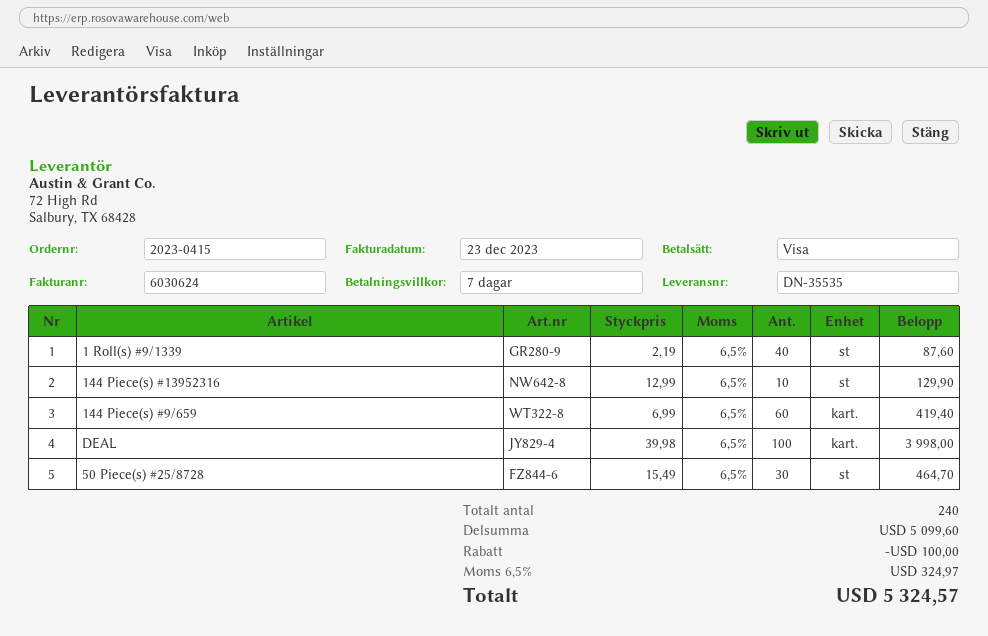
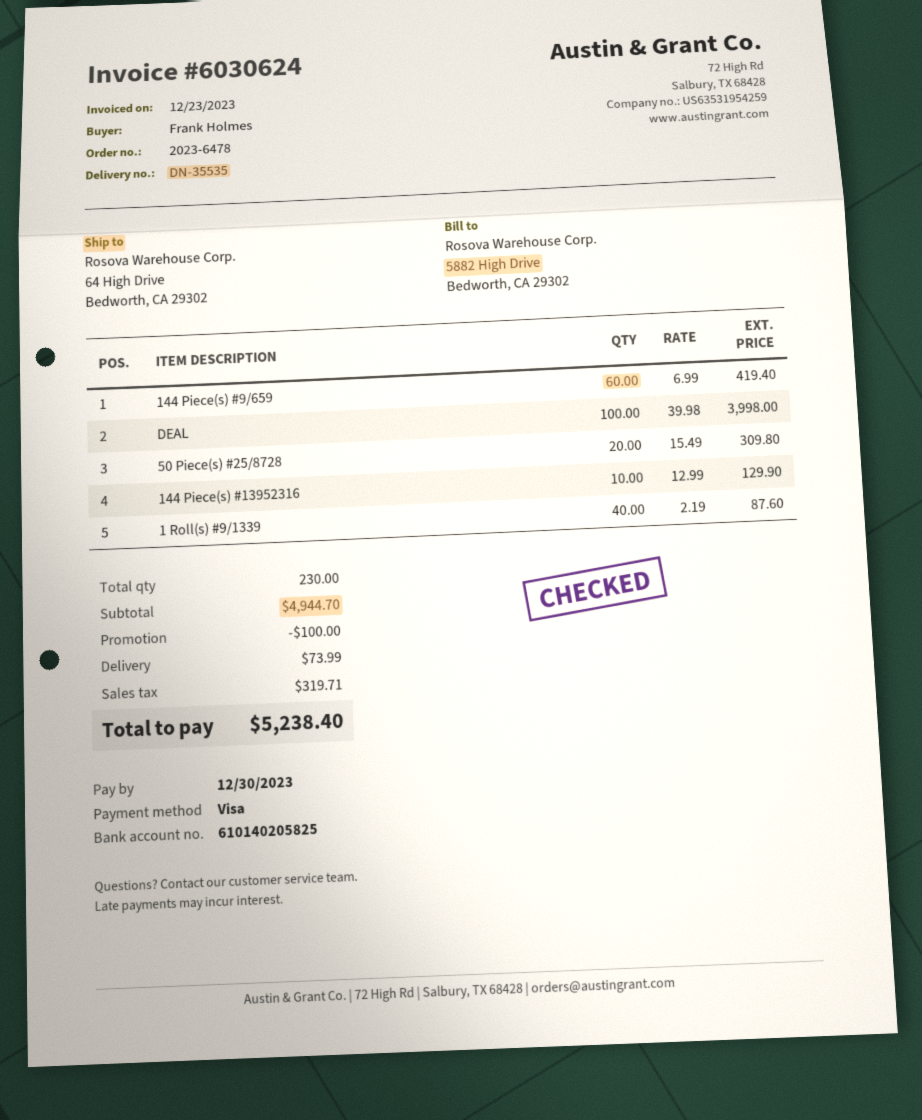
order number: 2023-0415 -> 2023-6478
50 Piece(s) #25/8728: 30 x 15.49 = 464.70 -> 20 x 15.49 = 309.80
total quantity: 240 -> 230
subtotal: 5099.60 -> 4944.70
shipping: none -> 73.99
tax: 324.97 -> 319.71
total: 5324.57 -> 5238.40

